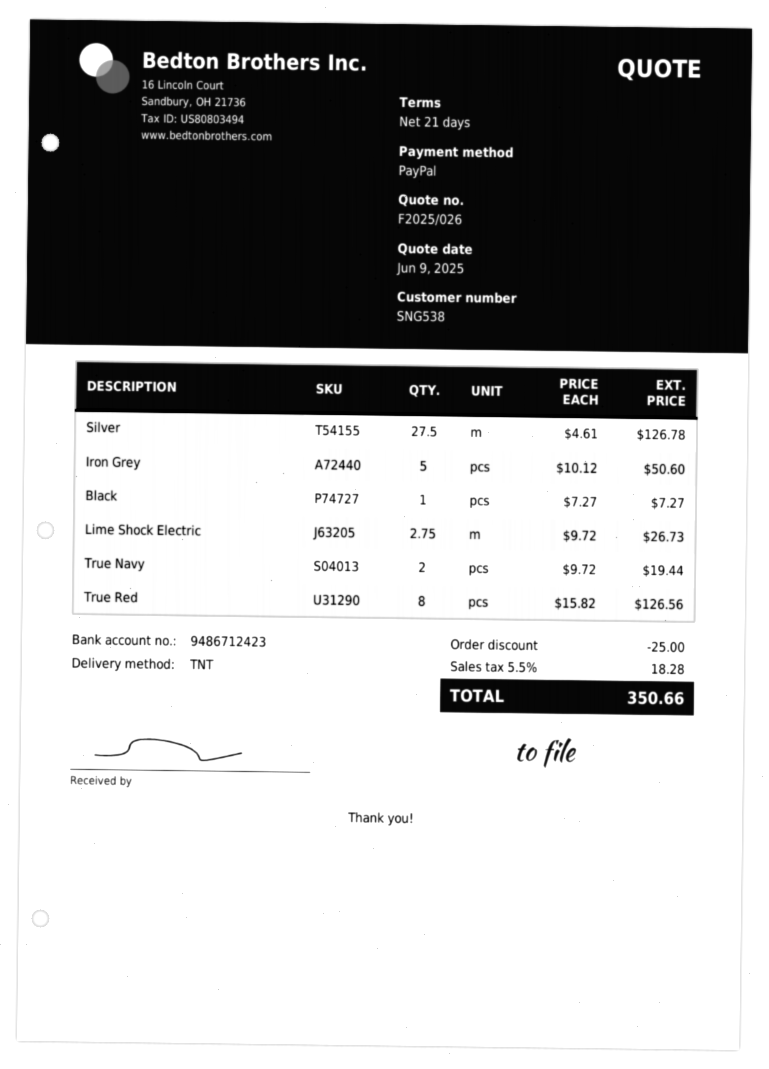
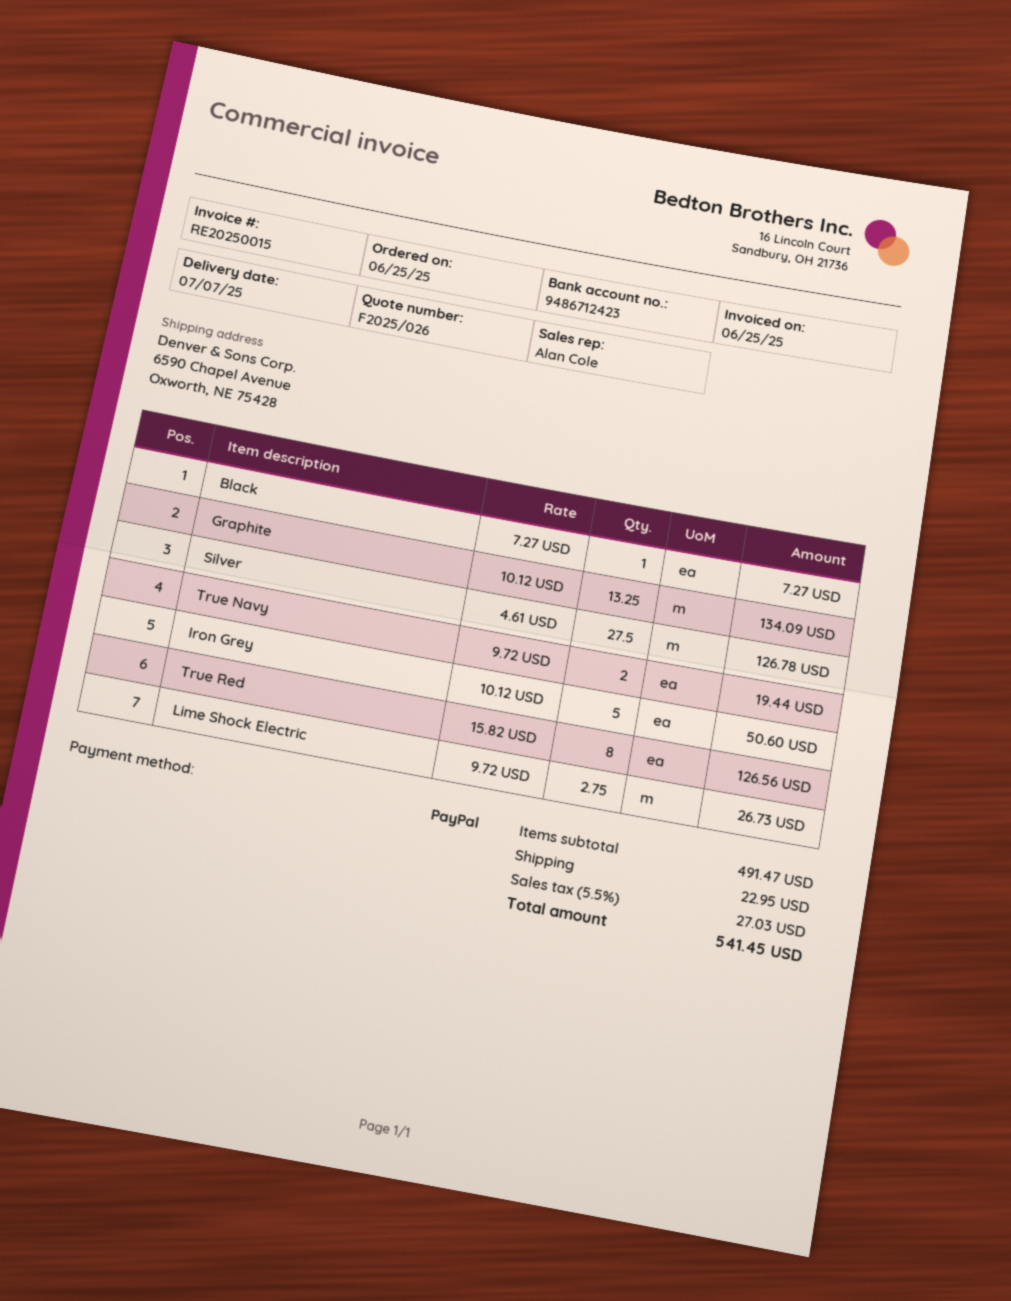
Graphite: none -> 13.25 x 10.12 = 134.09
discount: 25.00 -> none
shipping: none -> 22.95
tax: 5.5% = 18.28 -> 5.5% = 27.03
total: 350.66 -> 541.45

